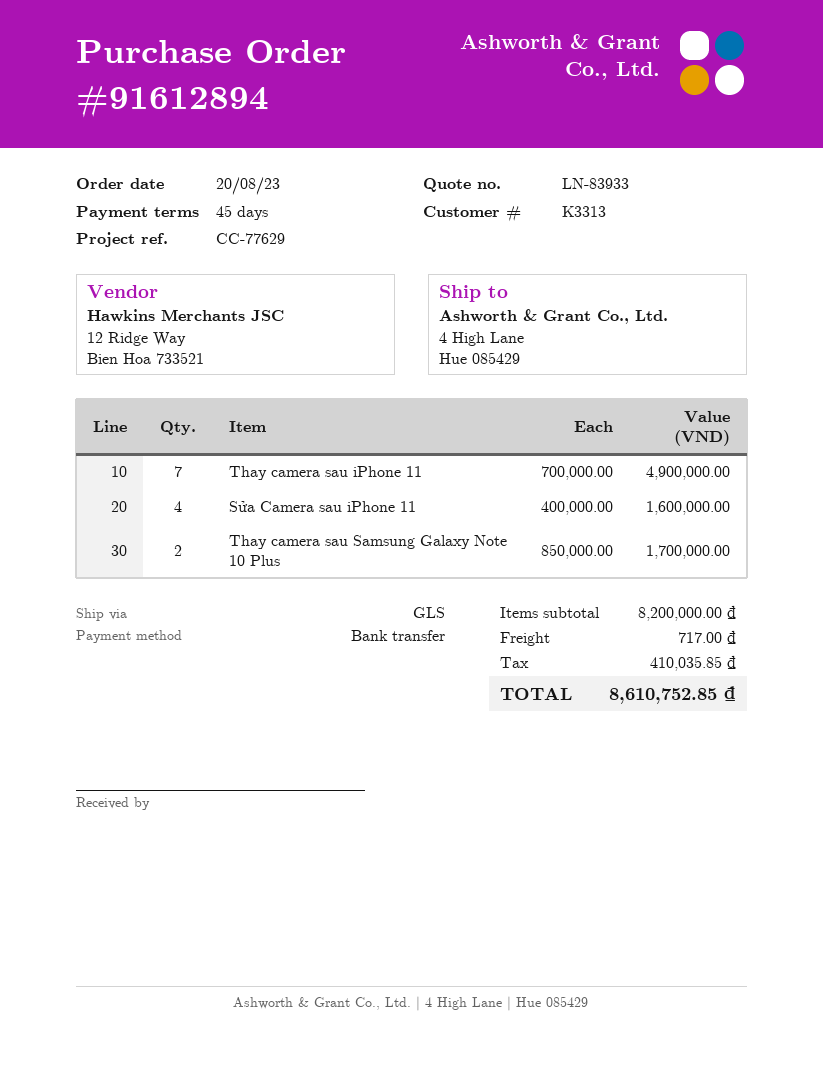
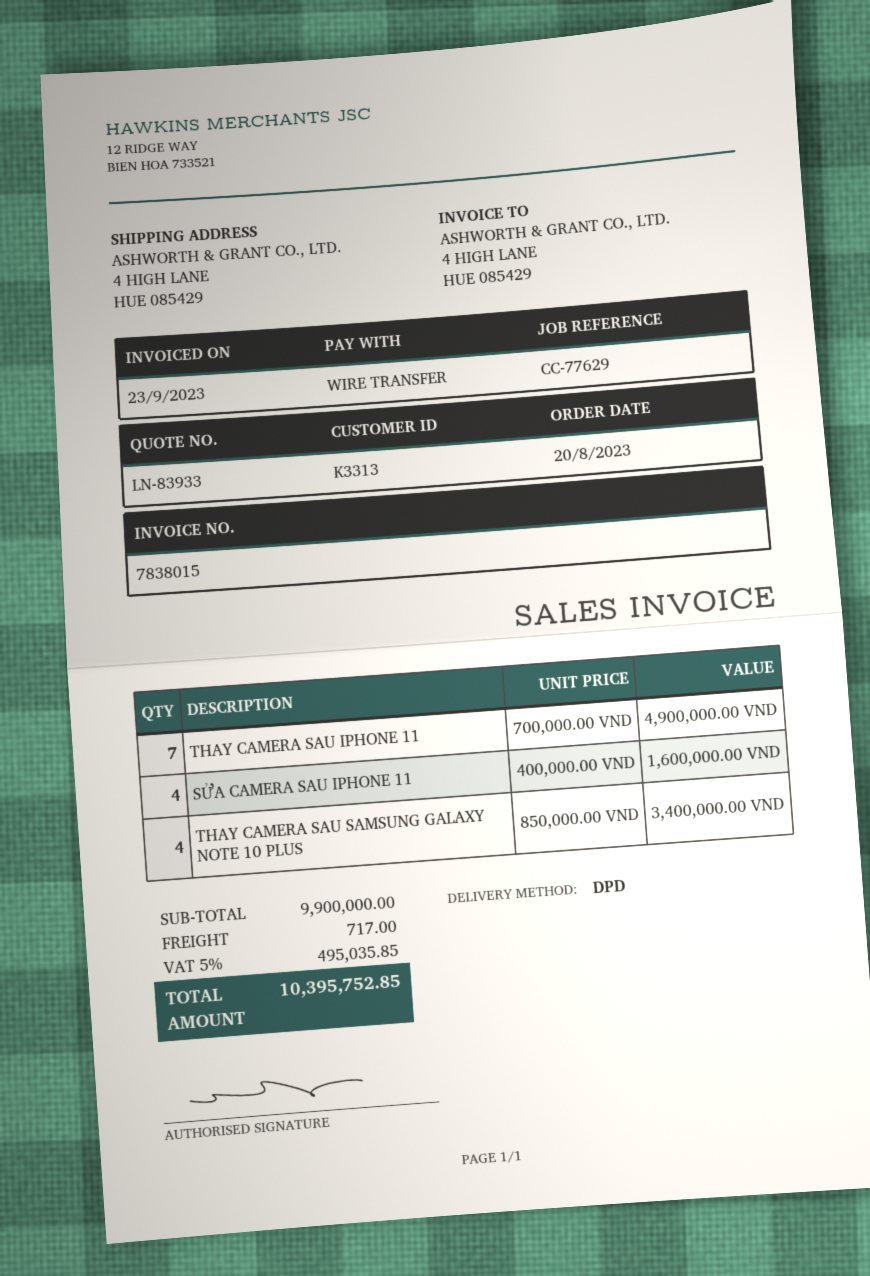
shipping method: GLS -> DPD
Thay camera sau Samsung Galaxy Note 10 Plus: 2 x 850000.00 = 1700000.00 -> 4 x 850000.00 = 3400000.00
subtotal: 8200000.00 -> 9900000.00
tax: 410035.85 -> 495035.85
total: 8610752.85 -> 10395752.85

